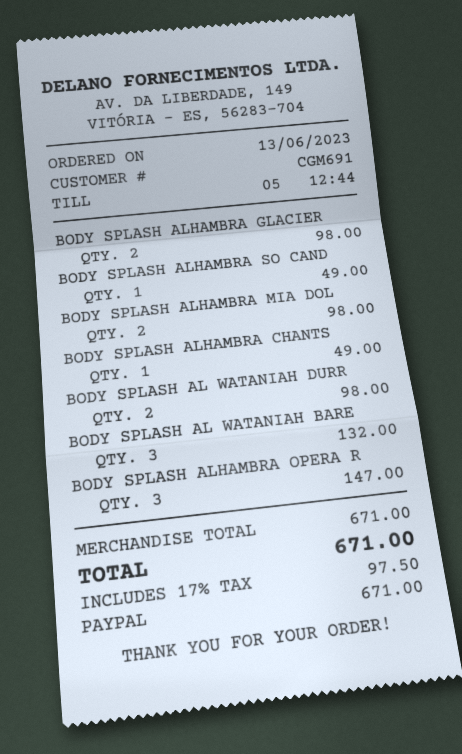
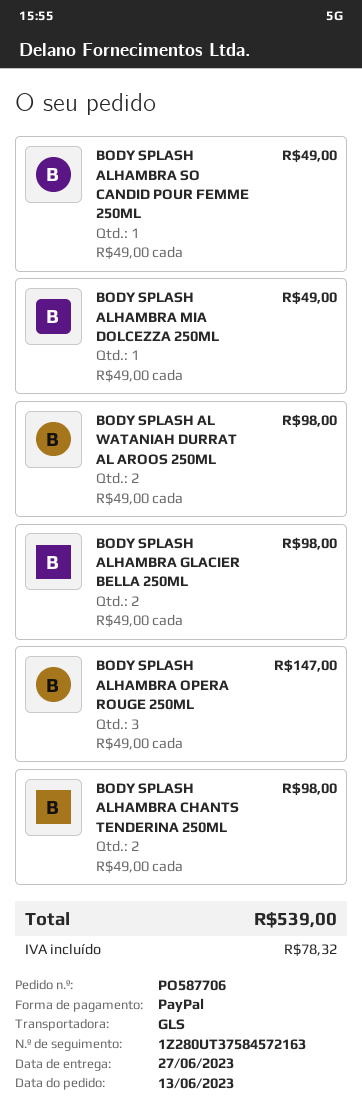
BODY SPLASH ALHAMBRA MIA DOL: 2 for 98.00 -> 1 for 49.00
BODY SPLASH ALHAMBRA CHANTS: 1 for 49.00 -> 2 for 98.00
BODY SPLASH AL WATANIAH BARE: 3 for 132.00 -> none
tax: 97.50 -> 78.32
total: 671.00 -> 539.00

